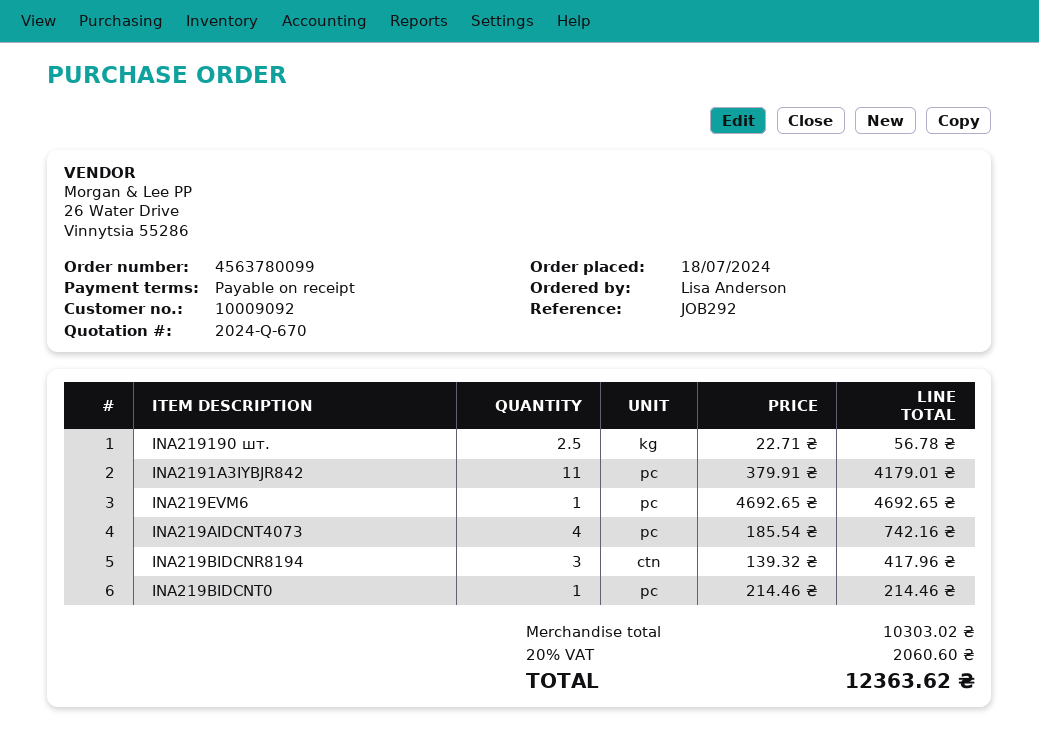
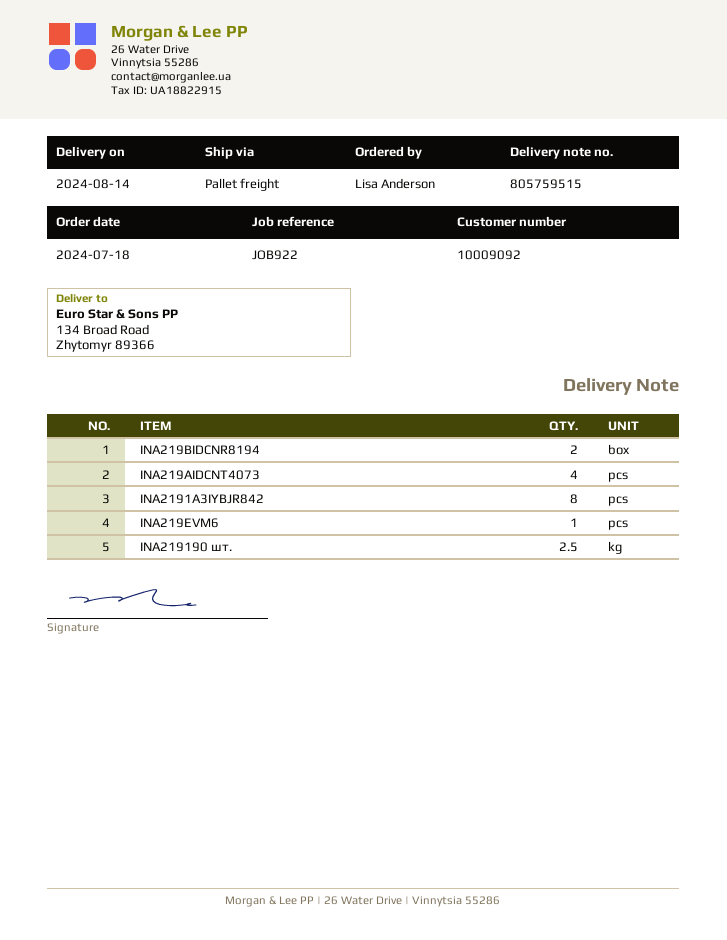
reference: JOB292 -> JOB922
INA2191A3IYBJR842: 11 -> 8
INA219BIDCNR8194: 3 -> 2
INA219BIDCNT0: 1 -> none

